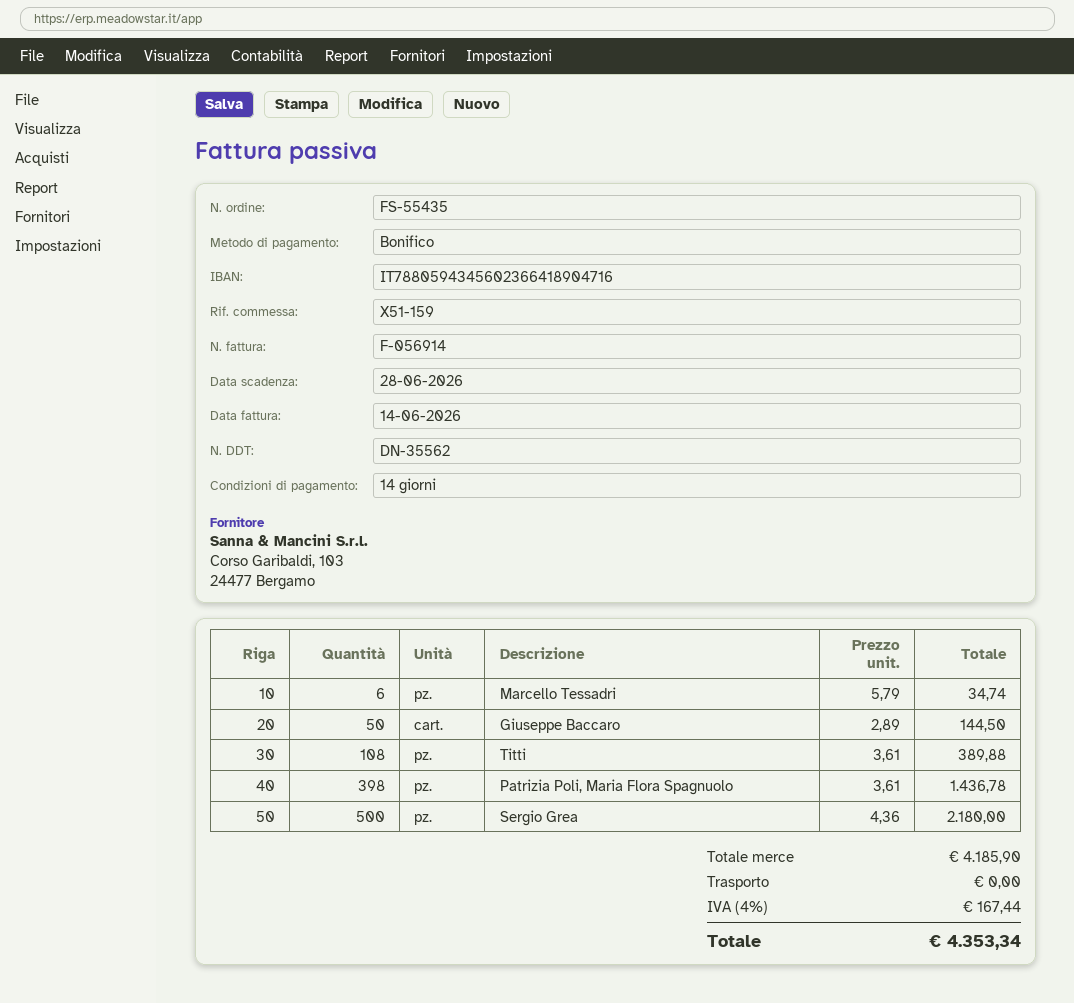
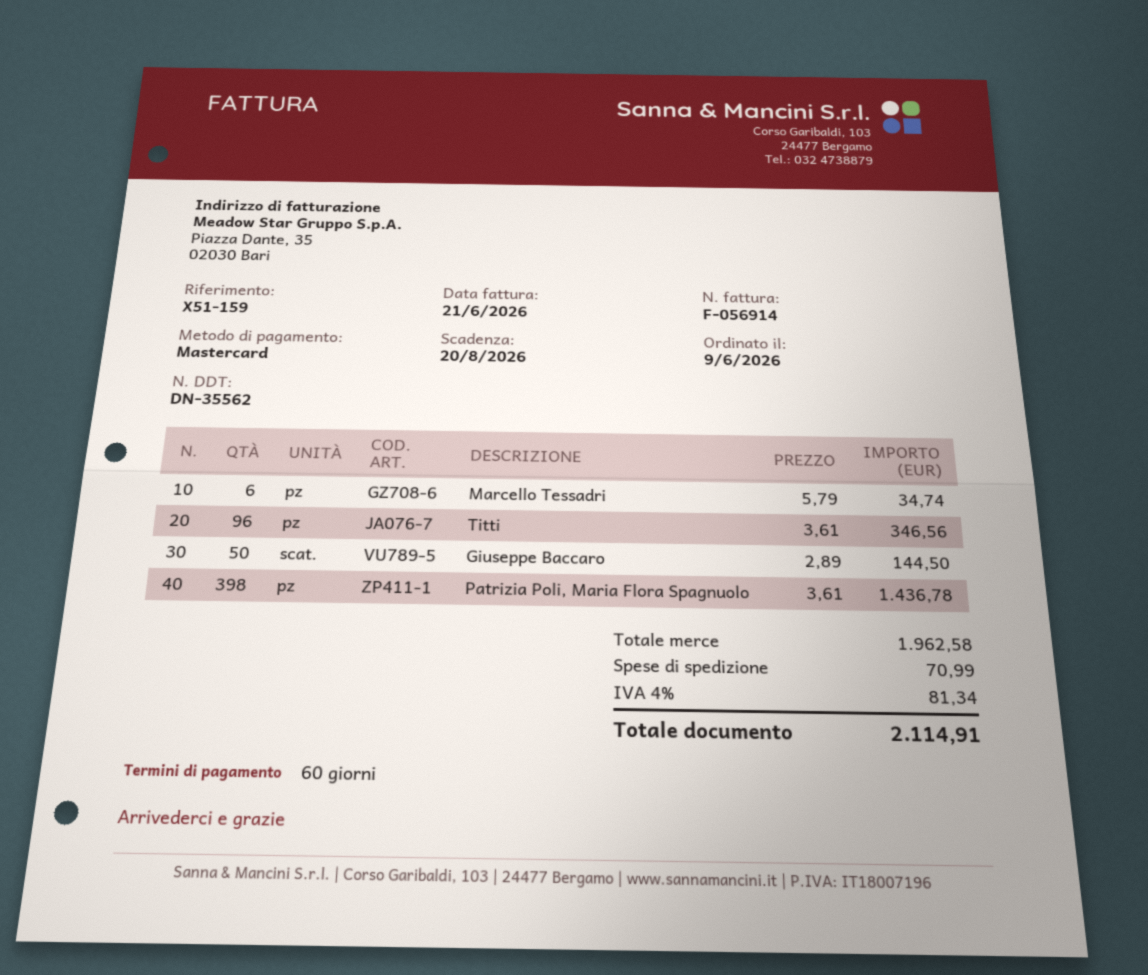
invoice date: 2026-06-14 -> 2026-06-21
payment terms: 14 days -> 60 days
due date: 2026-06-28 -> 2026-08-20
payment method: bank transfer -> Mastercard
Titti: 108 x 3.61 = 389.88 -> 96 x 3.61 = 346.56
Sergio Grea: 500 x 4.36 = 2180.00 -> none
subtotal: 4185.90 -> 1962.58
shipping: 0.00 -> 70.99
tax: 4% = 167.44 -> 4% = 81.34
total: 4353.34 -> 2114.91

